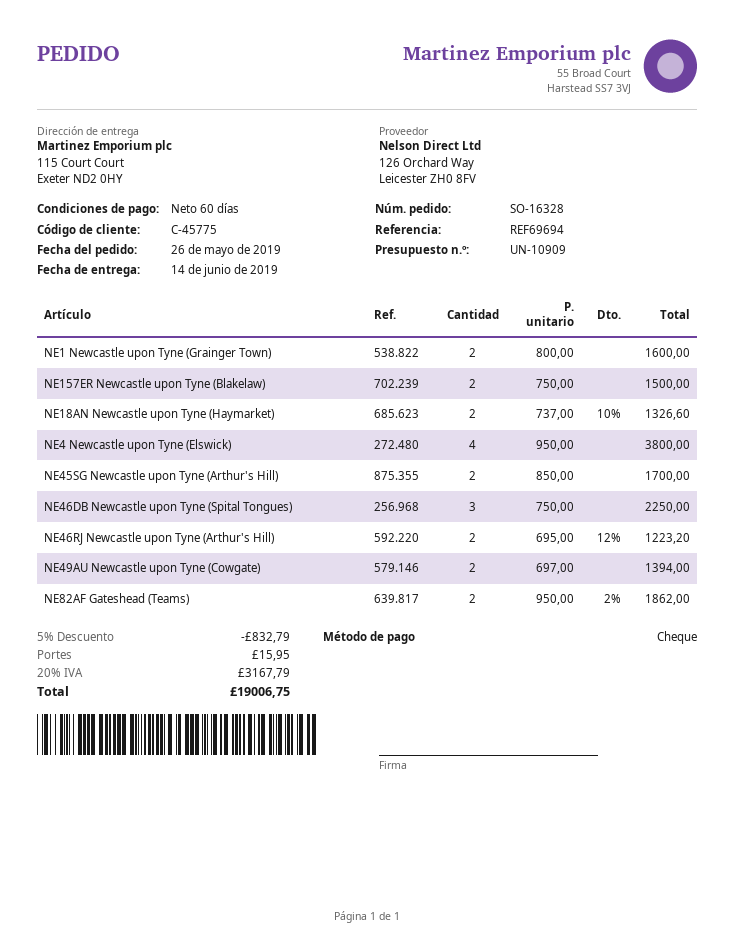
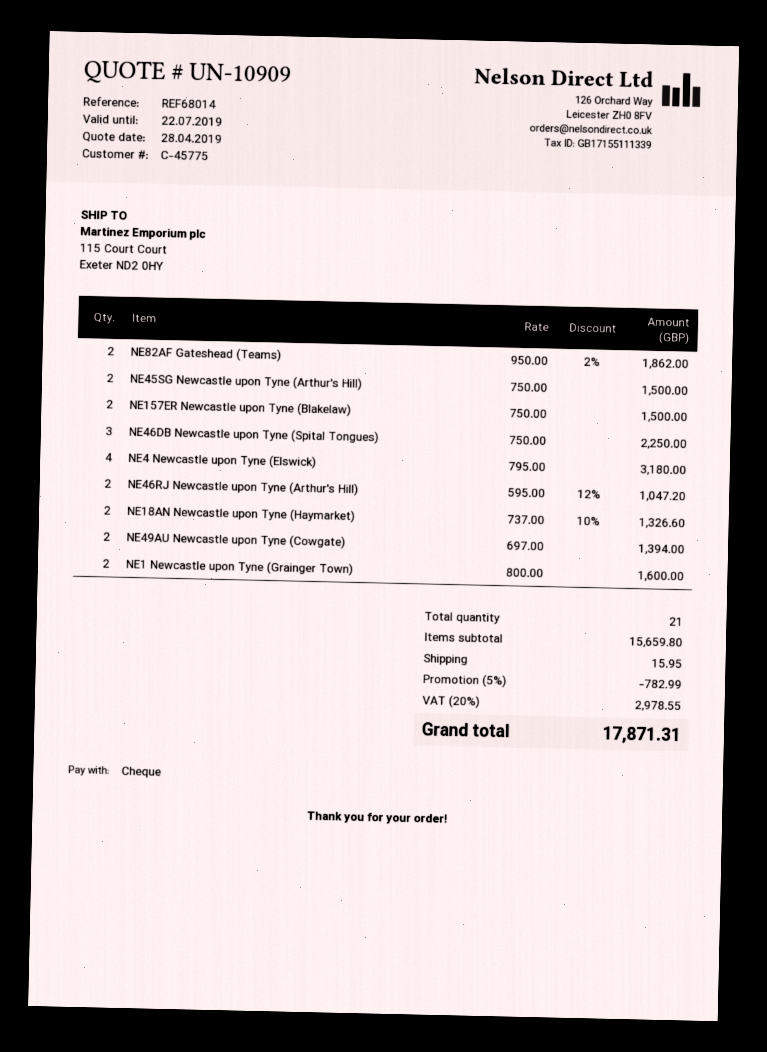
reference: REF69694 -> REF68014
NE4 Newcastle upon Tyne (Elswick): 4 x 950.00 = 3800.00 -> 4 x 795.00 = 3180.00
NE45SG Newcastle upon Tyne (Arthur's Hill): 2 x 850.00 = 1700.00 -> 2 x 750.00 = 1500.00
NE46RJ Newcastle upon Tyne (Arthur's Hill): 2 x 695.00 - 12% = 1223.20 -> 2 x 595.00 - 12% = 1047.20
discount: 5% = 832.79 -> 5% = 782.99
tax: 20% = 3167.79 -> 20% = 2978.55
total: 19006.75 -> 17871.31

